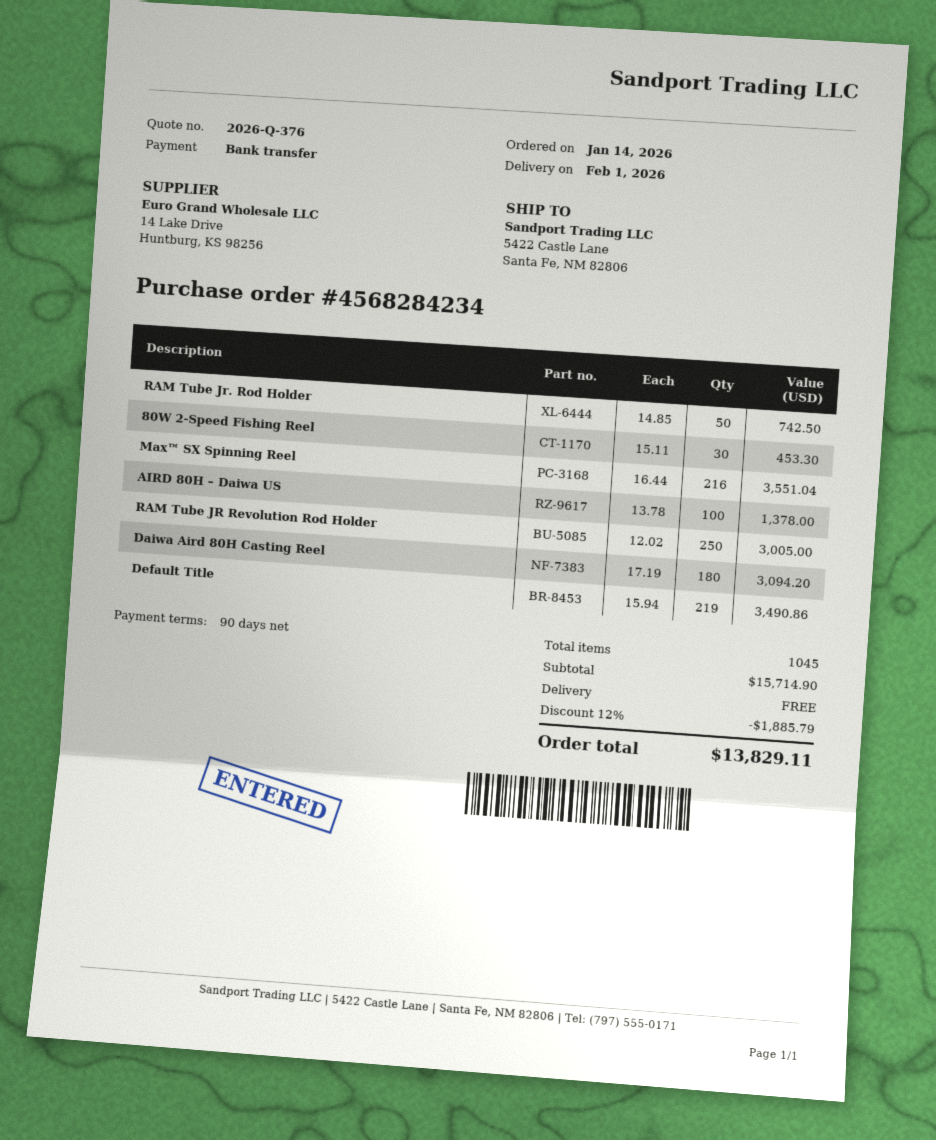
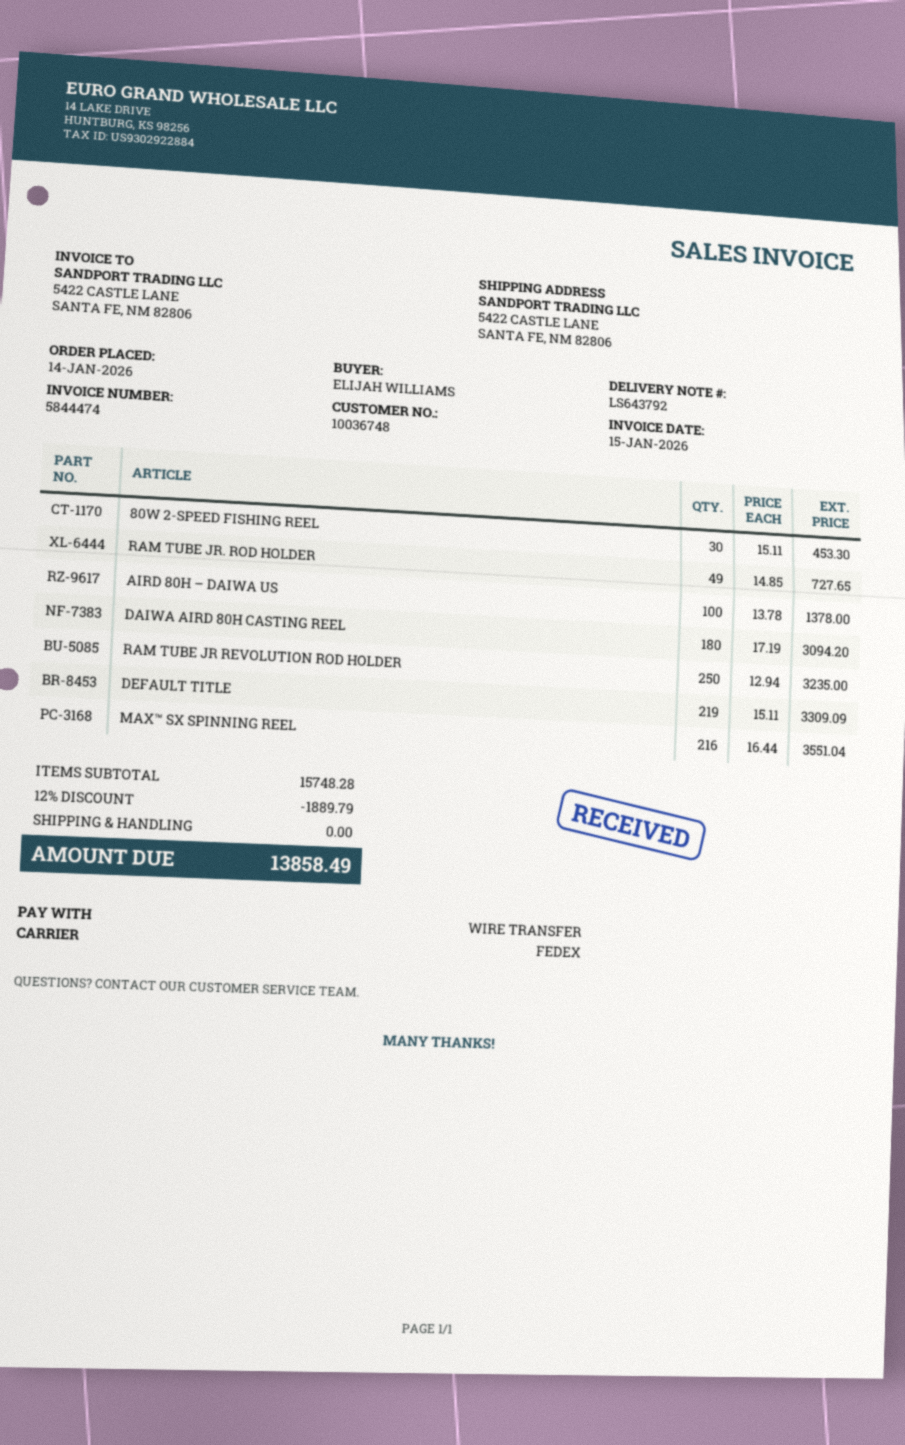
RAM Tube Jr. Rod Holder: 50 x 14.85 = 742.50 -> 49 x 14.85 = 727.65
RAM Tube JR Revolution Rod Holder: 250 x 12.02 = 3005.00 -> 250 x 12.94 = 3235.00
Default Title: 219 x 15.94 = 3490.86 -> 219 x 15.11 = 3309.09
subtotal: 15714.90 -> 15748.28
discount: 12% = 1885.79 -> 12% = 1889.79
total: 13829.11 -> 13858.49

